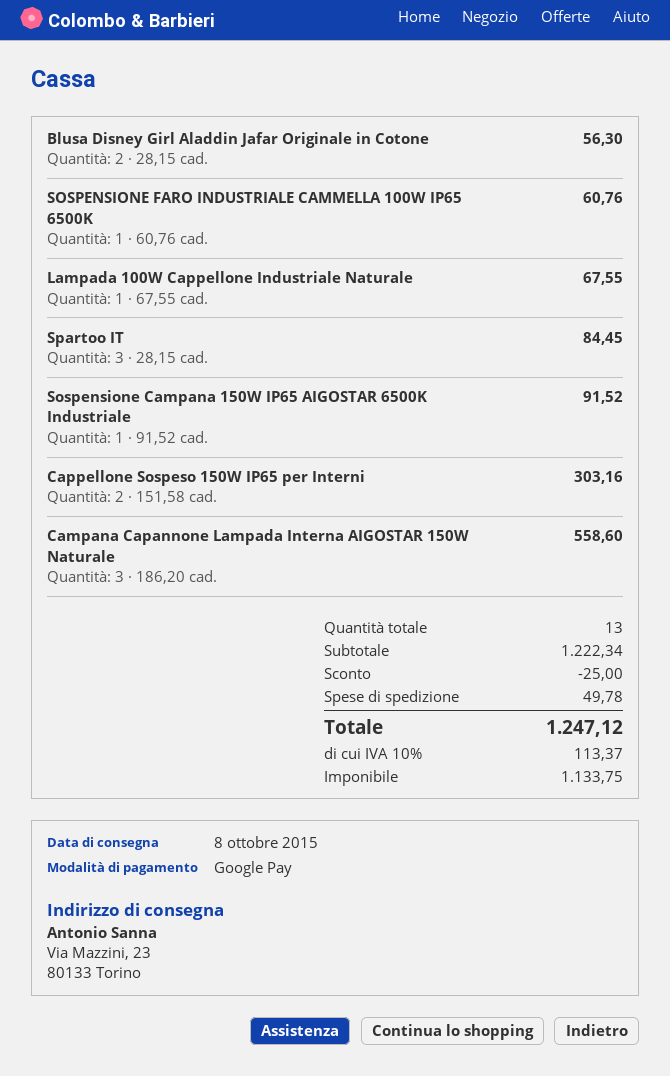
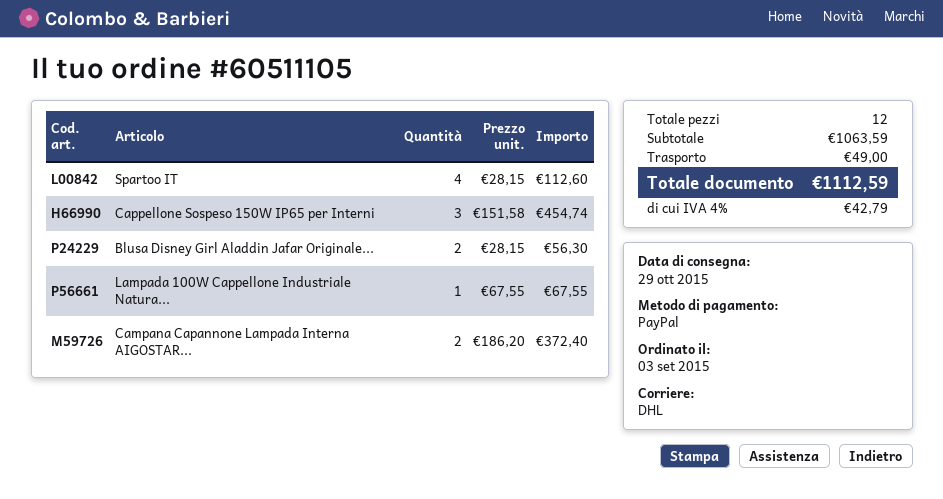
delivery date: 2015-10-08 -> 2015-10-29
payment method: Google Pay -> PayPal
SOSPENSIONE FARO INDUSTRIALE CAMMELLA 100W IP65 6500K: 1 x 60.76 = 60.76 -> none
Spartoo IT: 3 x 28.15 = 84.45 -> 4 x 28.15 = 112.60
Sospensione Campana 150W IP65 AIGOSTAR 6500K Industriale: 1 x 91.52 = 91.52 -> none
Cappellone Sospeso 150W IP65 per Interni: 2 x 151.58 = 303.16 -> 3 x 151.58 = 454.74
Campana Capannone Lampada Interna AIGOSTAR 150W Naturale: 3 x 186.20 = 558.60 -> 2 x 186.20 = 372.40
total quantity: 13 -> 12
subtotal: 1222.34 -> 1063.59
discount: 25.00 -> none
shipping: 49.78 -> 49.00
tax: 10% = 113.37 -> 4% = 42.79
total: 1247.12 -> 1112.59

